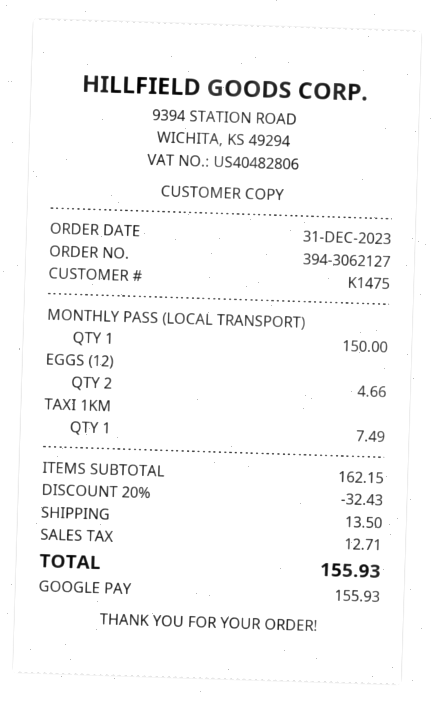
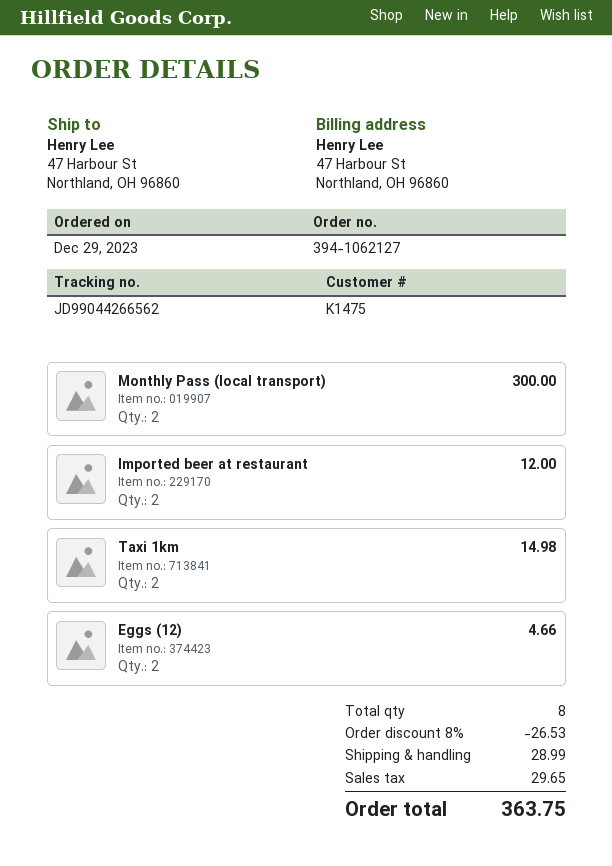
order number: 394-3062127 -> 394-1062127
order date: 2023-12-31 -> 2023-12-29
MONTHLY PASS (LOCAL TRANSPORT): 1 for 150.00 -> 2 for 300.00
TAXI 1KM: 1 for 7.49 -> 2 for 14.98
Imported beer at restaurant: none -> 2 for 12.00
discount: 20% = 32.43 -> 8% = 26.53
shipping: 13.50 -> 28.99
tax: 12.71 -> 29.65
total: 155.93 -> 363.75

